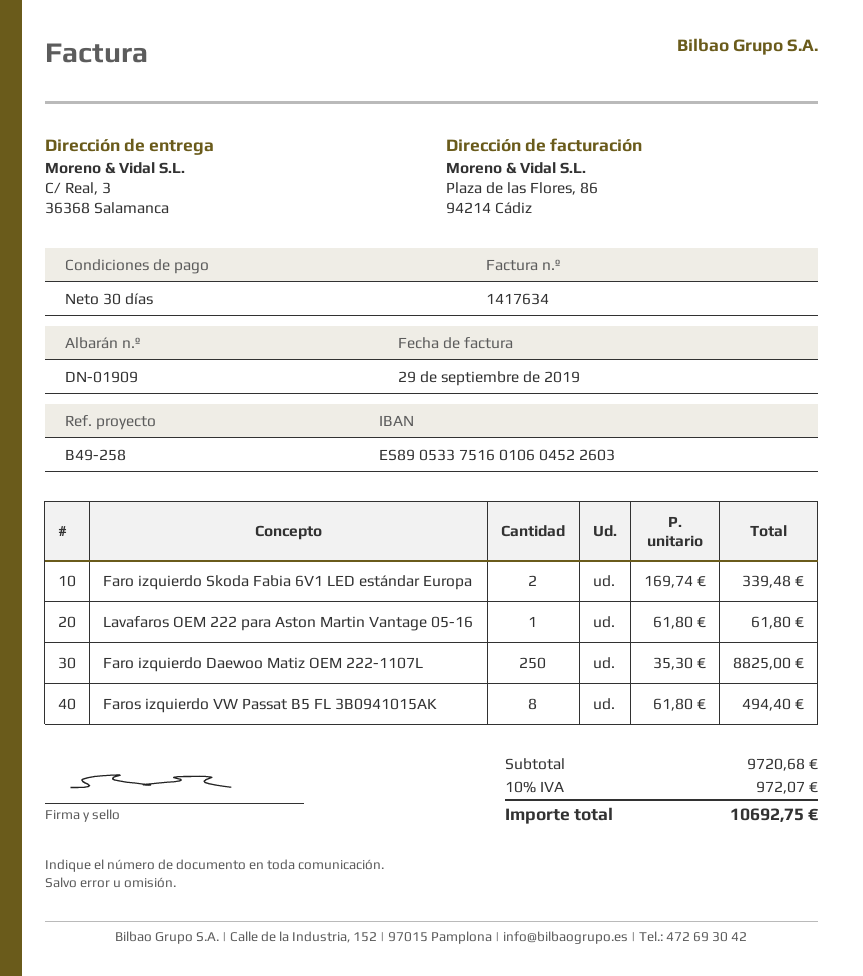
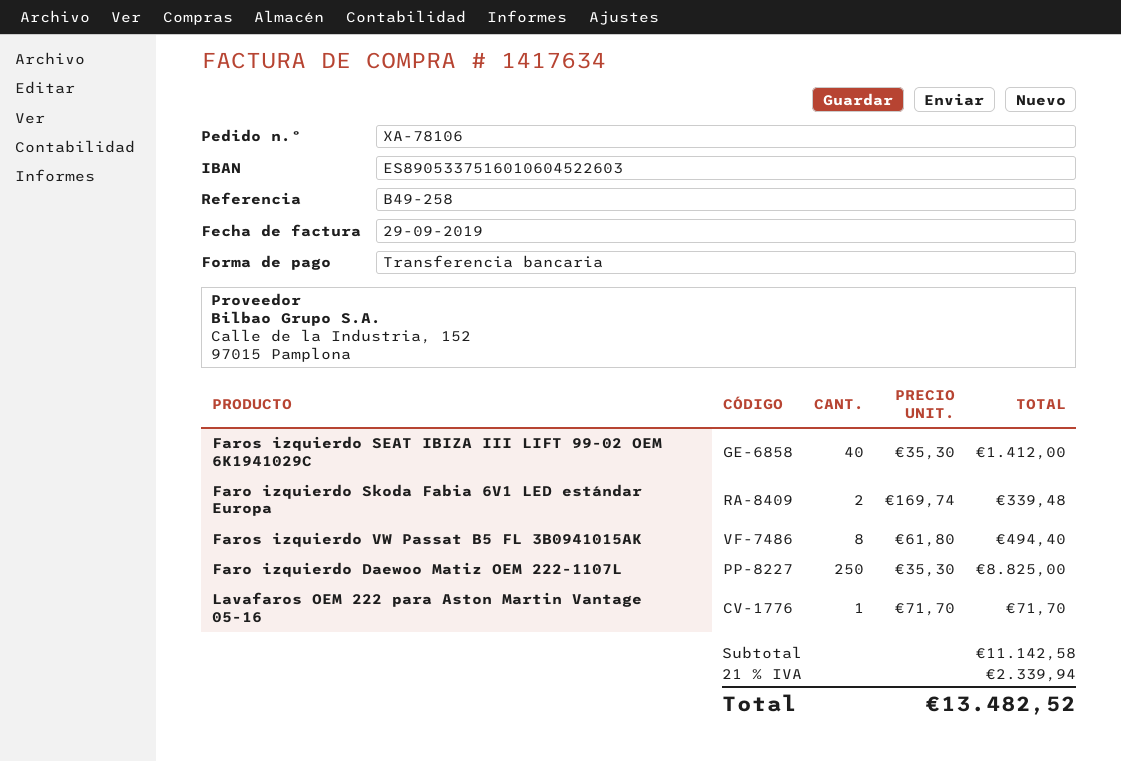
Lavafaros OEM 222 para Aston Martin Vantage 05-16: 1 x 61.80 = 61.80 -> 1 x 71.70 = 71.70
Faros izquierdo SEAT IBIZA III LIFT 99-02 OEM 6K1941029C: none -> 40 x 35.30 = 1412.00
subtotal: 9720.68 -> 11142.58
tax: 10% = 972.07 -> 21% = 2339.94
total: 10692.75 -> 13482.52

